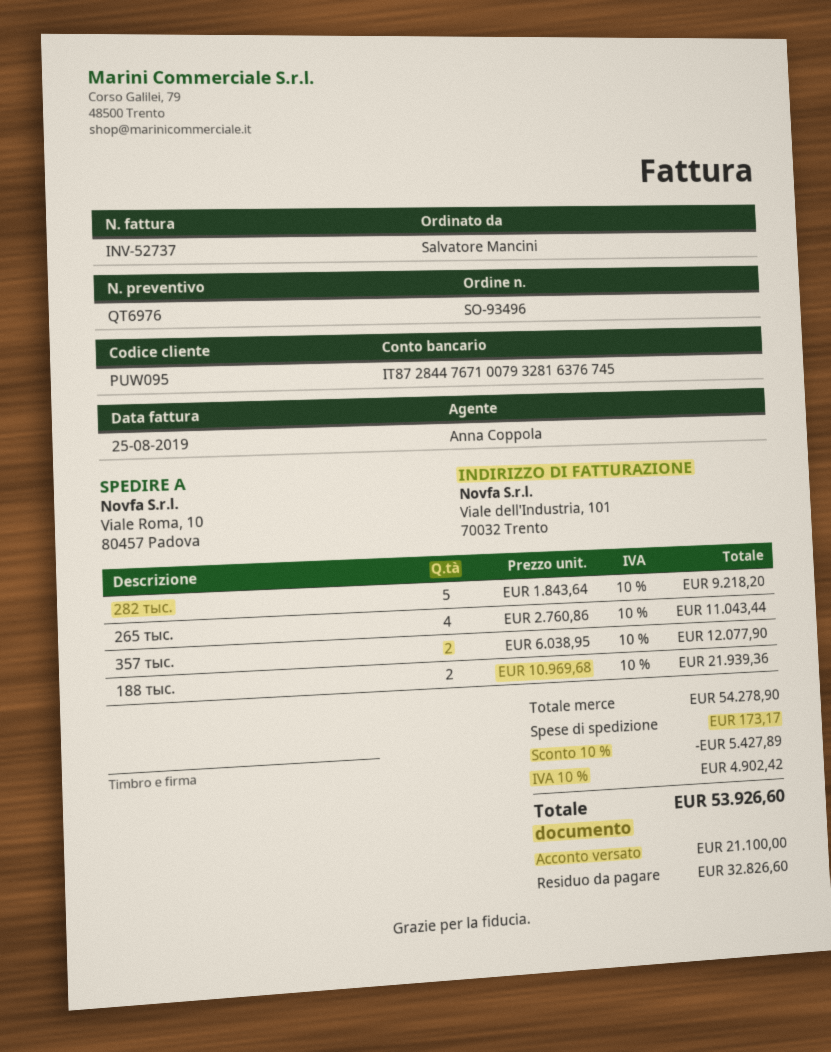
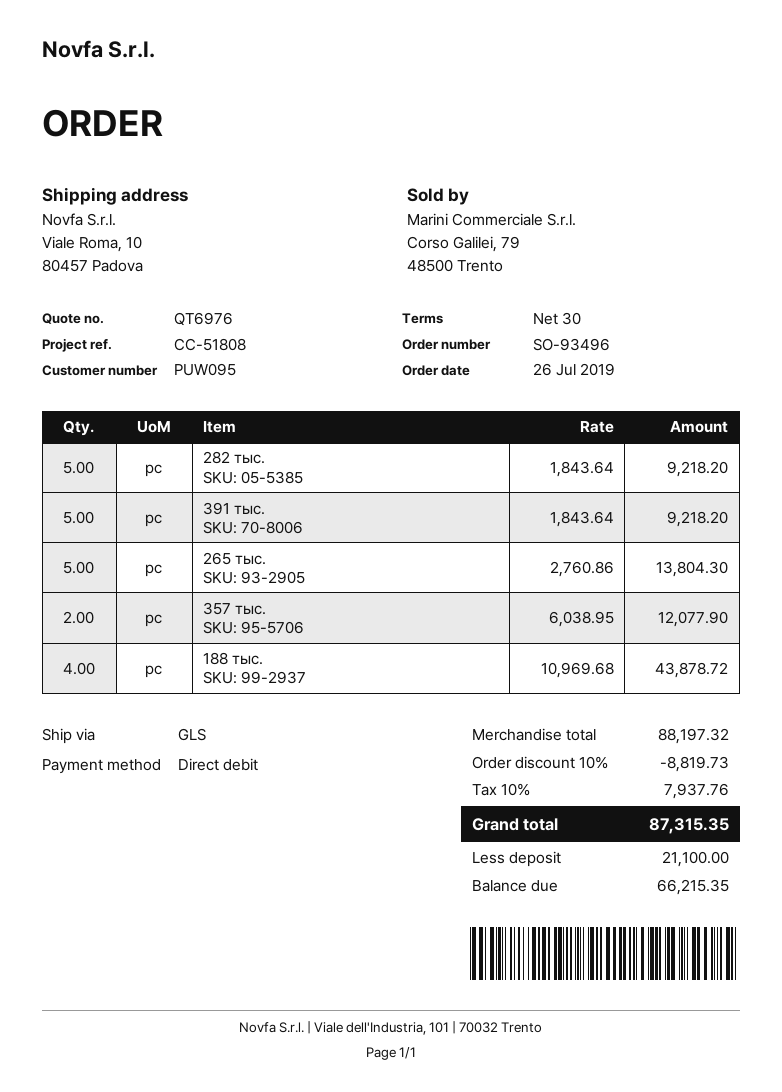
265 тыс.: 4 x 2760.86 = 11043.44 -> 5 x 2760.86 = 13804.30
188 тыс.: 2 x 10969.68 = 21939.36 -> 4 x 10969.68 = 43878.72
391 тыс.: none -> 5 x 1843.64 = 9218.20
subtotal: 54278.90 -> 88197.32
discount: 10% = 5427.89 -> 10% = 8819.73
shipping: 173.17 -> none
tax: 10% = 4902.42 -> 10% = 7937.76
total: 53926.60 -> 87315.35
balance: 32826.60 -> 66215.35

